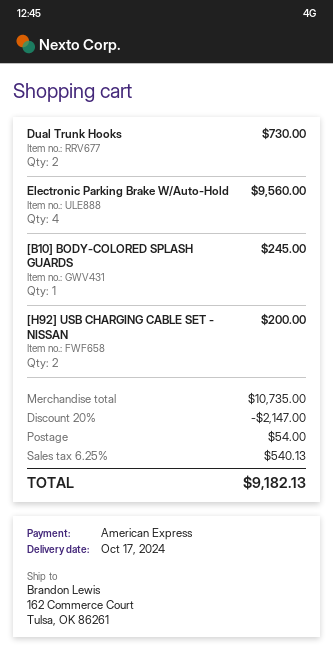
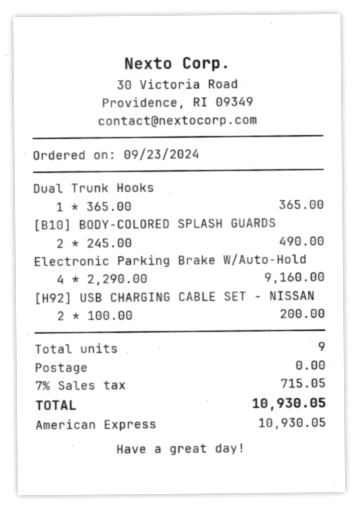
Dual Trunk Hooks: 2 for 730.00 -> 1 for 365.00
Electronic Parking Brake W/Auto-Hold: 4 for 9560.00 -> 4 for 9160.00
[B10] BODY-COLORED SPLASH GUARDS: 1 for 245.00 -> 2 for 490.00
discount: 20% = 2147.00 -> none
shipping: 54.00 -> 0.00
tax: 6.25% = 540.13 -> 7% = 715.05
total: 9182.13 -> 10930.05

